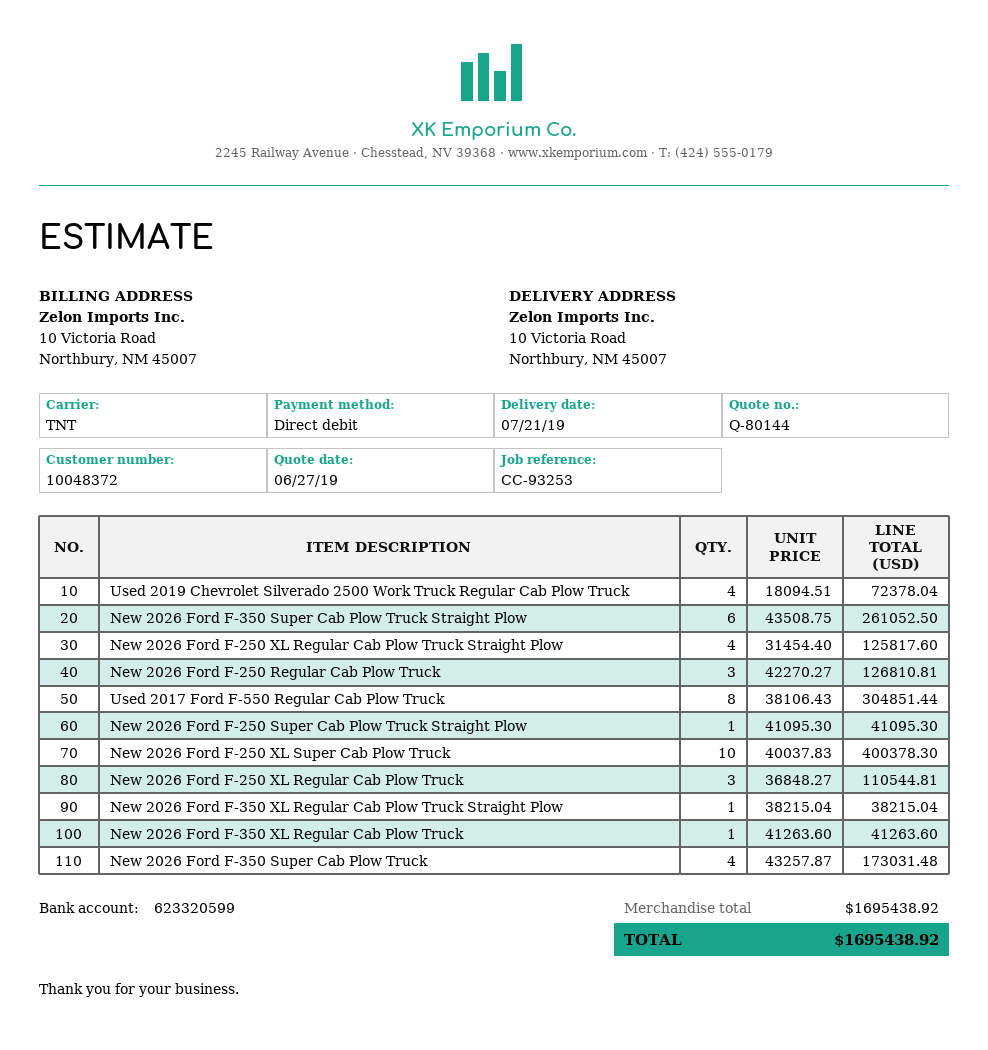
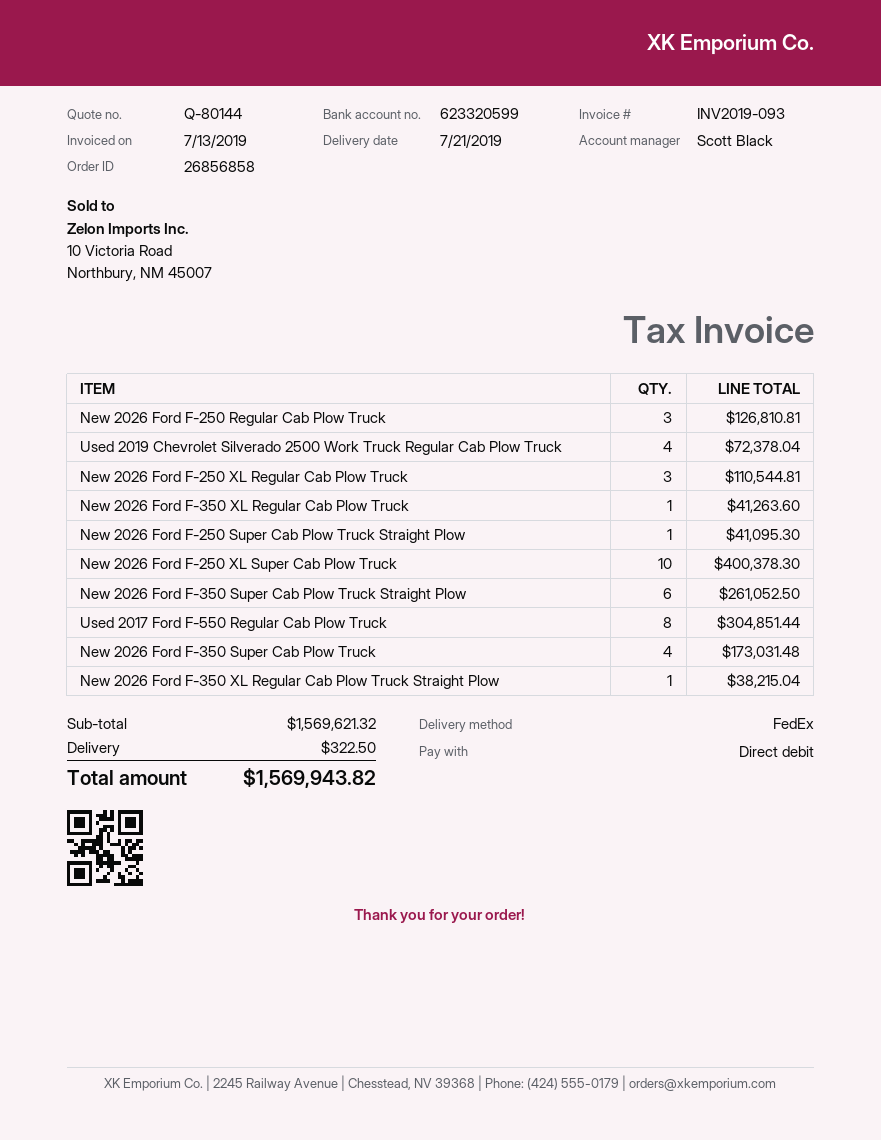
shipping method: TNT -> FedEx
New 2026 Ford F-250 XL Regular Cab Plow Truck Straight Plow: 4 for 125817.60 -> none
subtotal: 1695438.92 -> 1569621.32
shipping: none -> 322.50
total: 1695438.92 -> 1569943.82

